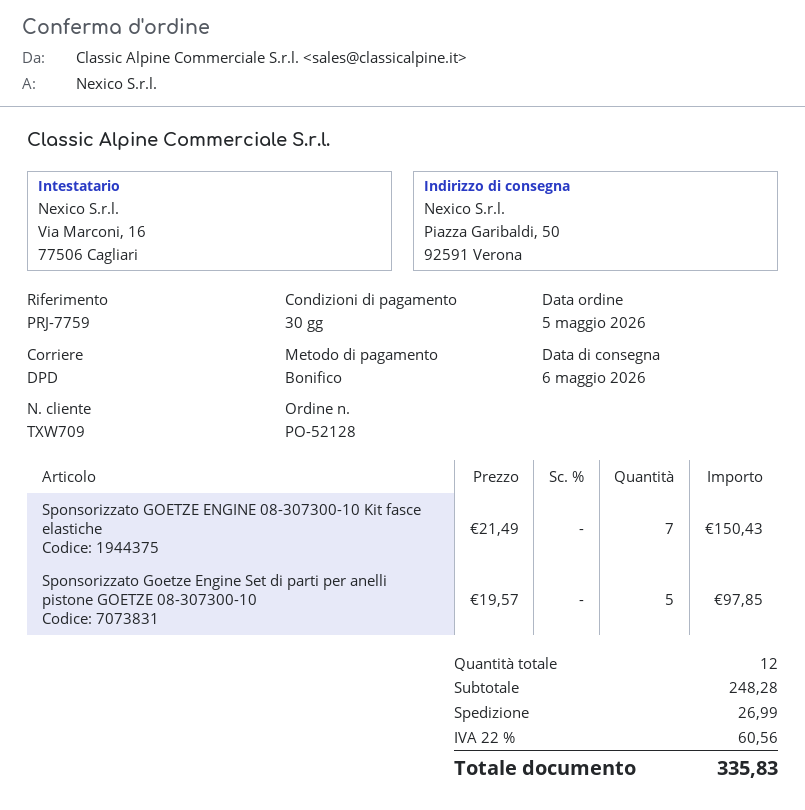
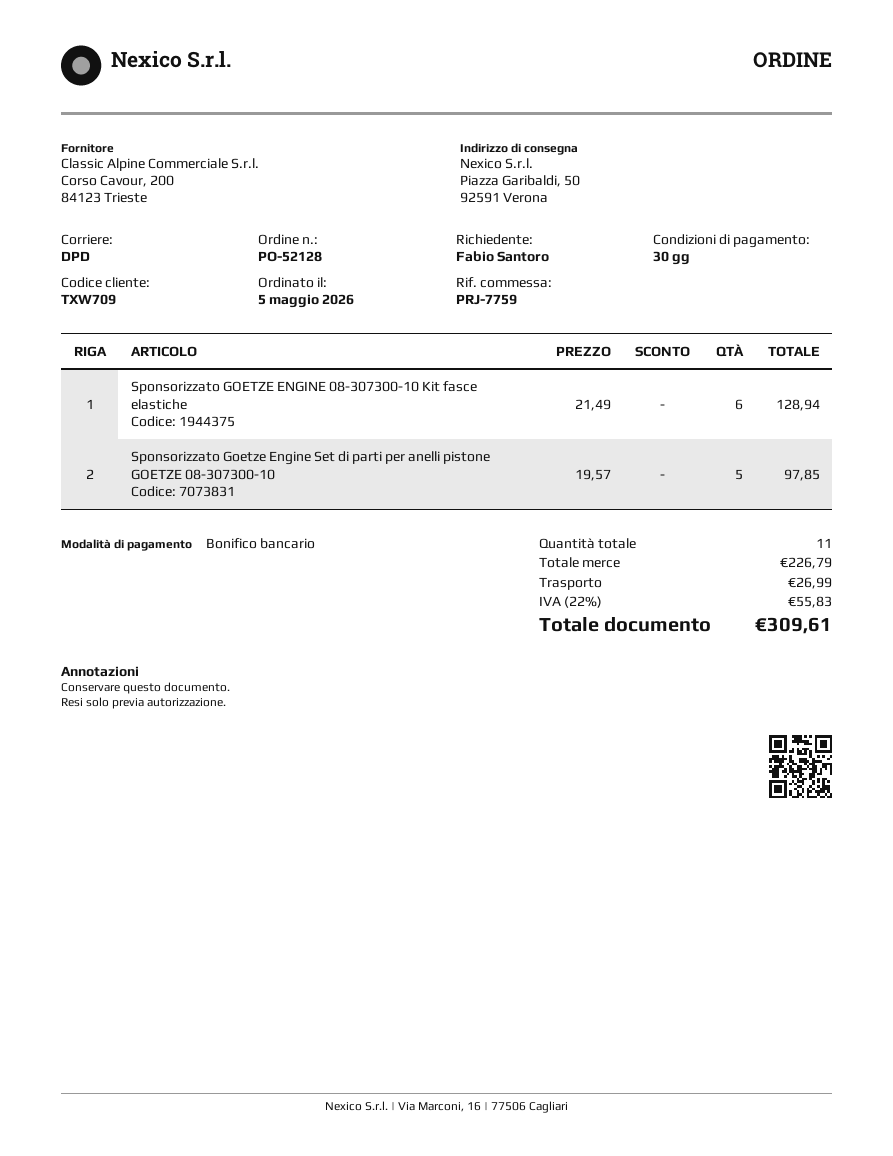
Sponsorizzato GOETZE ENGINE 08-307300-10 Kit fasce elastiche: 7 x 21.49 = 150.43 -> 6 x 21.49 = 128.94
total quantity: 12 -> 11
subtotal: 248.28 -> 226.79
tax: 22% = 60.56 -> 22% = 55.83
total: 335.83 -> 309.61

